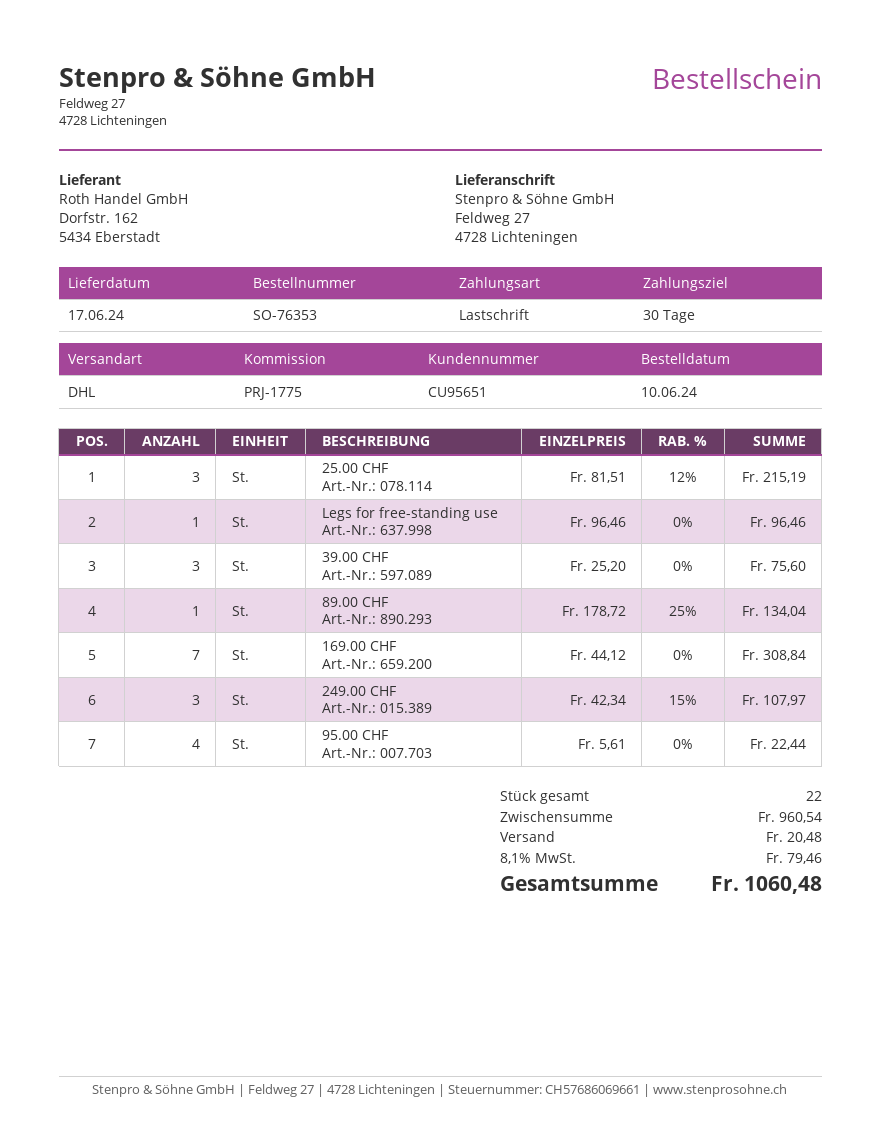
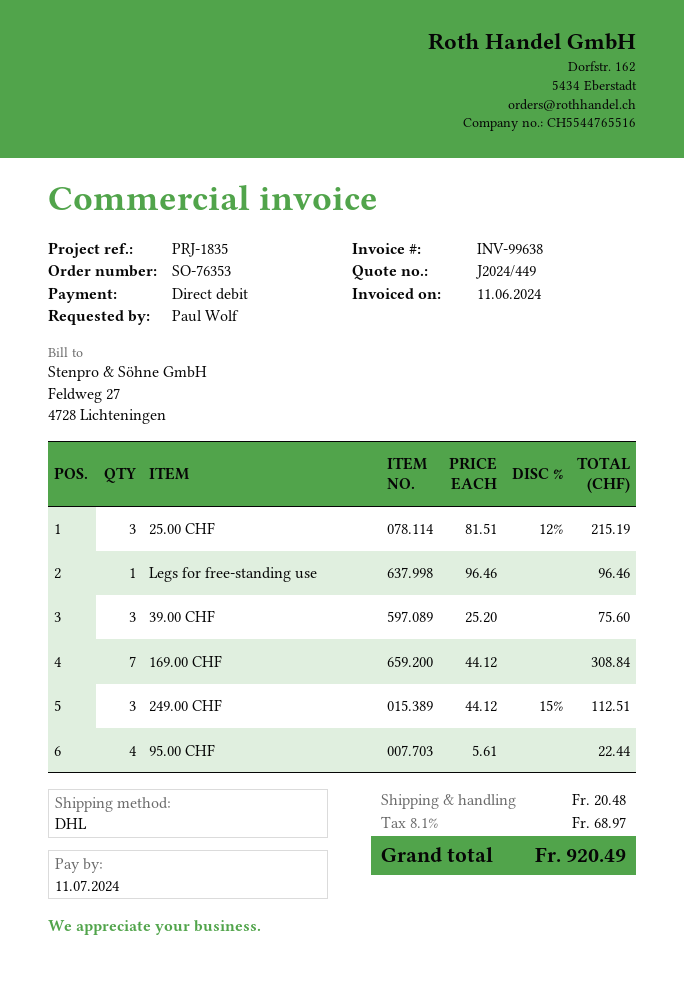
reference: PRJ-1775 -> PRJ-1835
89.00 CHF: 1 x 178.72 - 25% = 134.04 -> none
249.00 CHF: 3 x 42.34 - 15% = 107.97 -> 3 x 44.12 - 15% = 112.51
tax: 8.1% = 79.46 -> 8.1% = 68.97
total: 1060.48 -> 920.49

